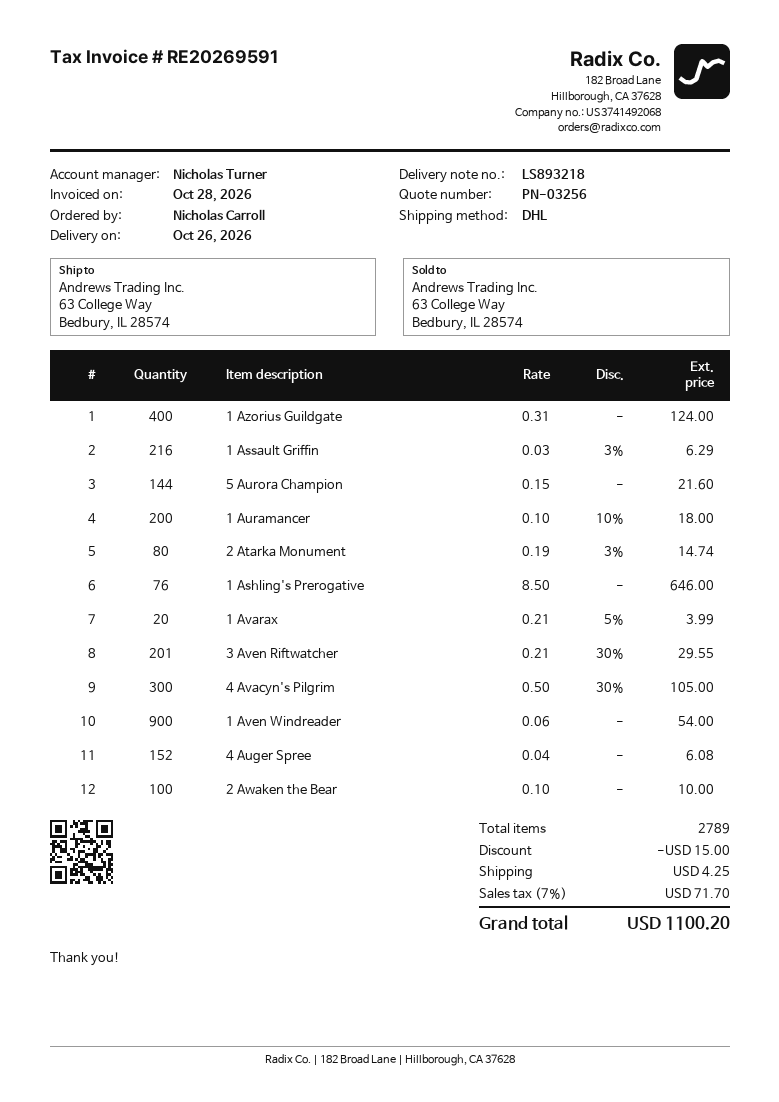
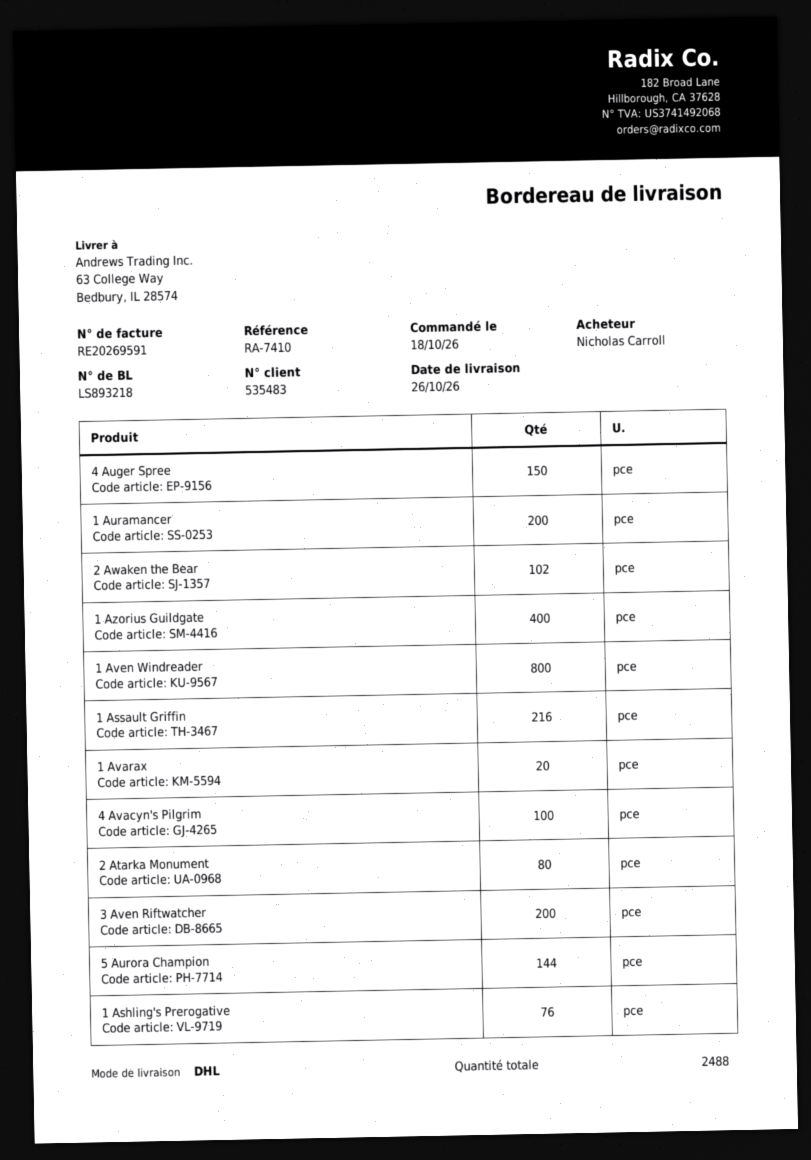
3 Aven Riftwatcher: 201 -> 200
4 Avacyn's Pilgrim: 300 -> 100
1 Aven Windreader: 900 -> 800
4 Auger Spree: 152 -> 150
2 Awaken the Bear: 100 -> 102
total quantity: 2789 -> 2488

